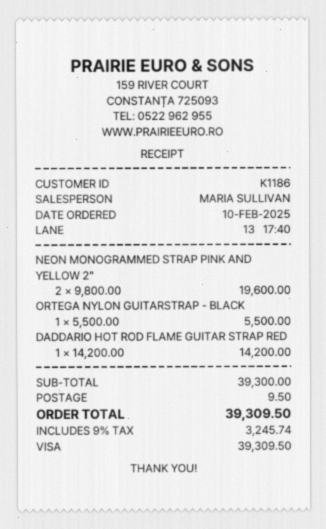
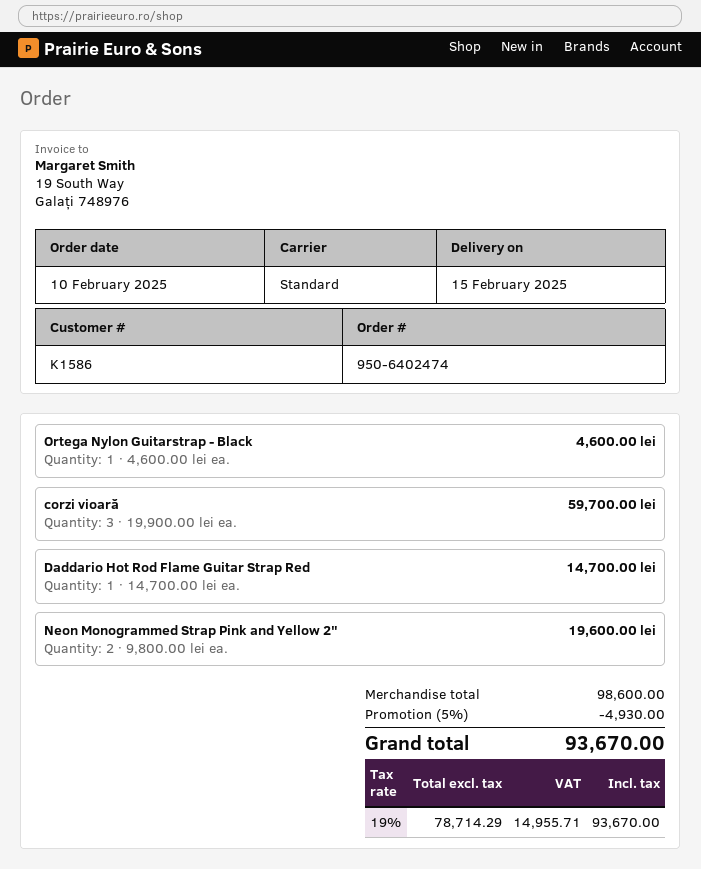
customer number: K1186 -> K1586
ORTEGA NYLON GUITARSTRAP - BLACK: 1 x 5500.00 = 5500.00 -> 1 x 4600.00 = 4600.00
DADDARIO HOT ROD FLAME GUITAR STRAP RED: 1 x 14200.00 = 14200.00 -> 1 x 14700.00 = 14700.00
corzi vioară: none -> 3 x 19900.00 = 59700.00
subtotal: 39300.00 -> 98600.00
discount: none -> 5% = 4930.00
shipping: 9.50 -> none
tax: 9% = 3245.74 -> 19% = 14955.71
total: 39309.50 -> 93670.00

